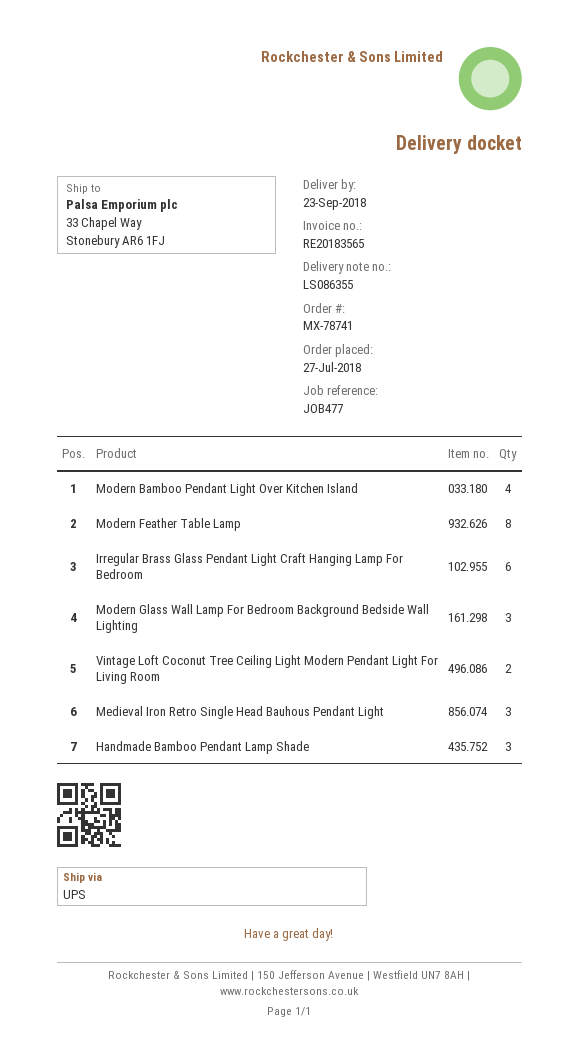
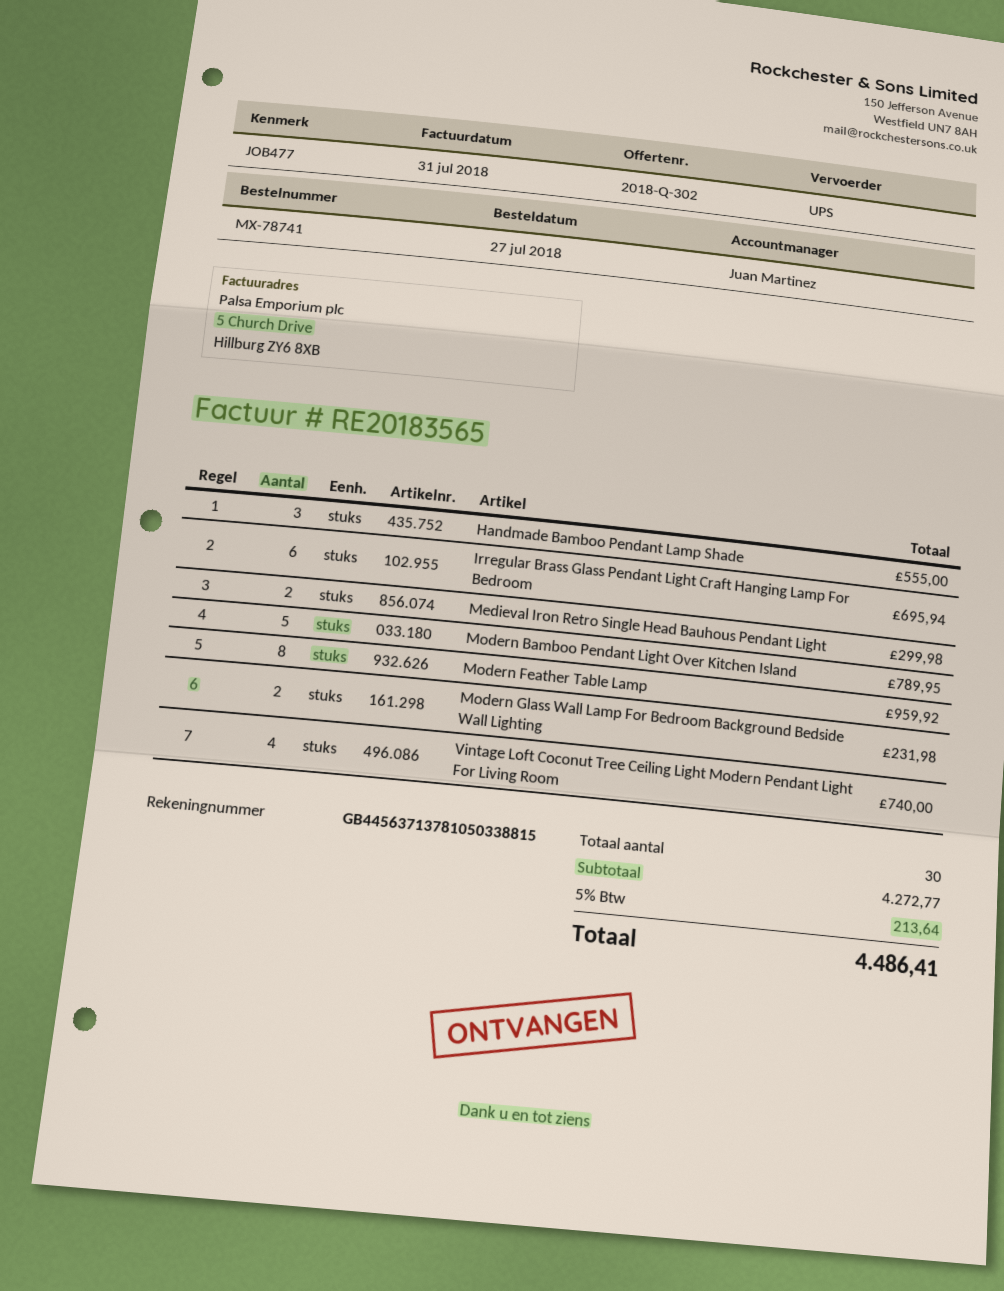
Modern Bamboo Pendant Light Over Kitchen Island: 4 -> 5
Modern Glass Wall Lamp For Bedroom Background Bedside Wall Lighting: 3 -> 2
Vintage Loft Coconut Tree Ceiling Light Modern Pendant Light For Living Room: 2 -> 4
Medieval Iron Retro Single Head Bauhous Pendant Light: 3 -> 2

